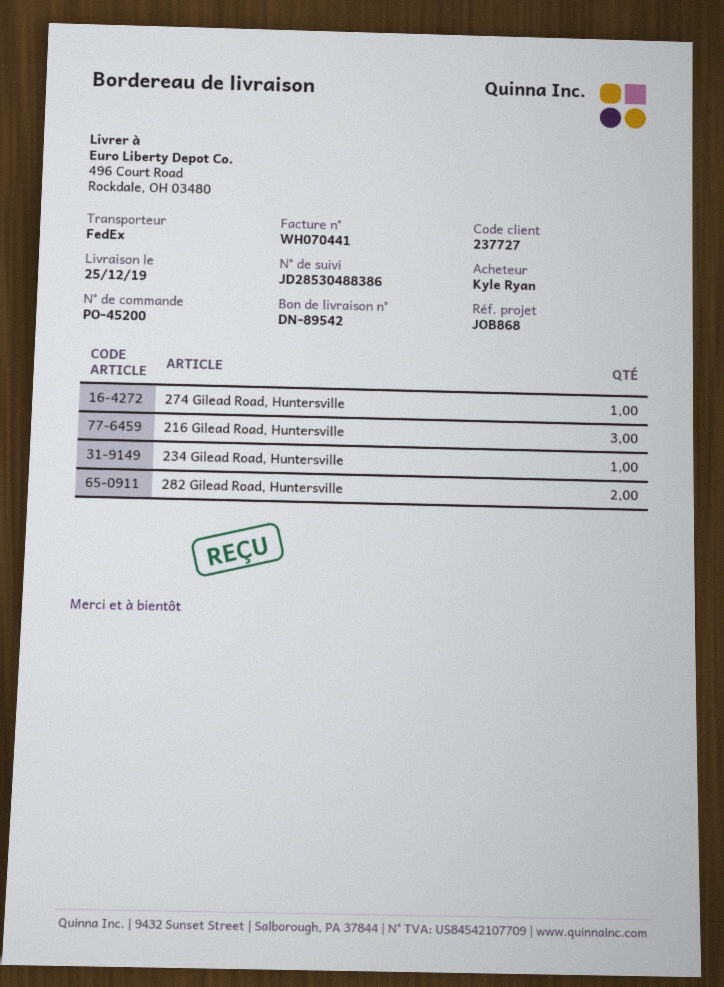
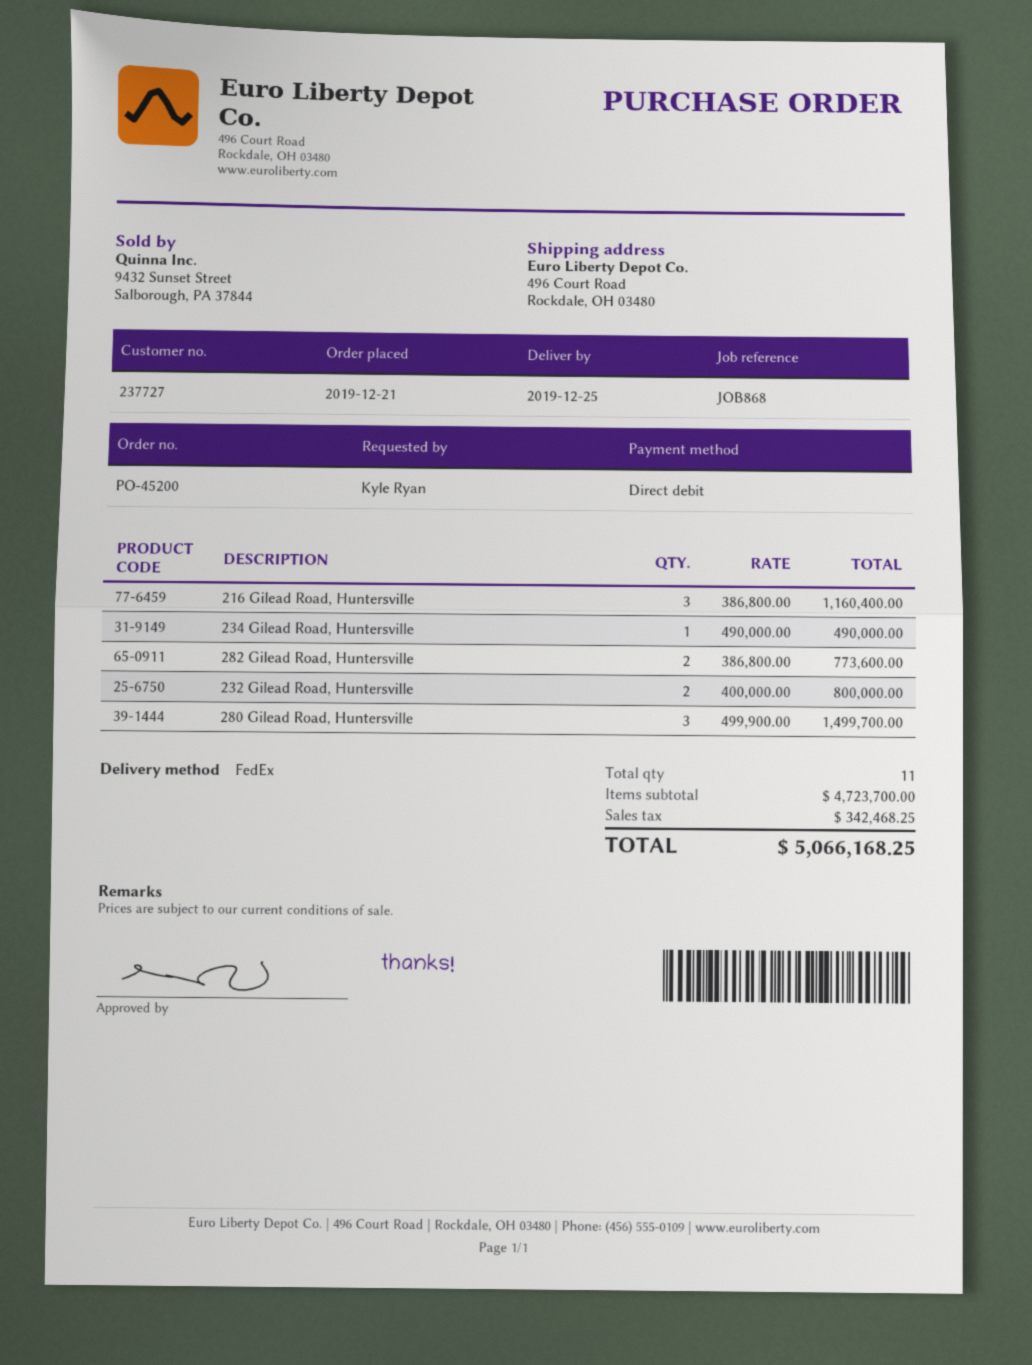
274 Gilead Road, Huntersville: 1 -> none
232 Gilead Road, Huntersville: none -> 2
280 Gilead Road, Huntersville: none -> 3

